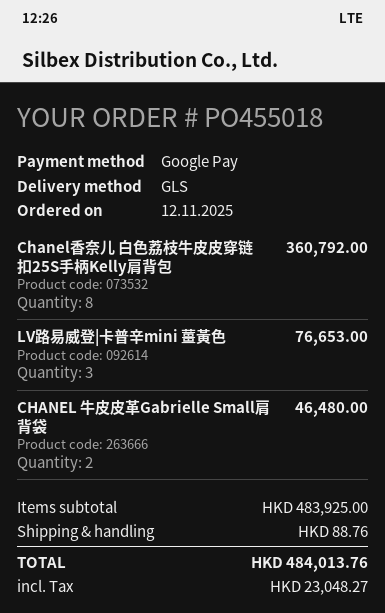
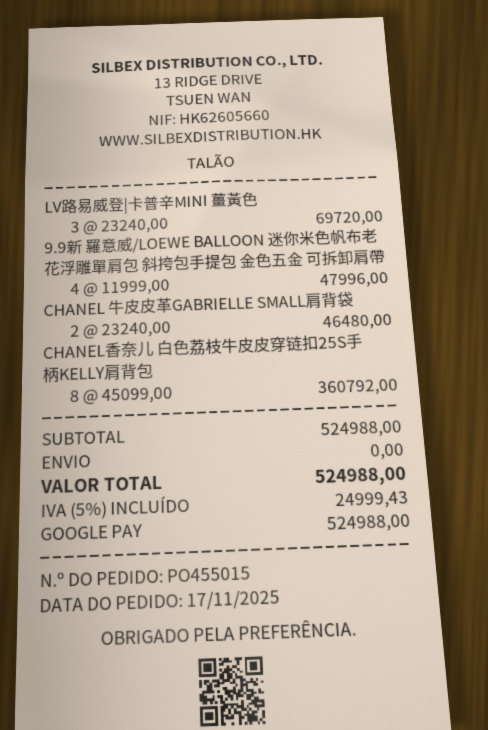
order number: PO455018 -> PO455015
order date: 2025-11-12 -> 2025-11-17
LV路易威登|卡普辛mini 薑黃色: 3 for 76653.00 -> 3 for 69720.00
9.9新 羅意威/LOEWE BALLOON 迷你米色帆布老花浮雕單肩包 斜挎包手提包 金色五金 可拆卸肩帶: none -> 4 for 47996.00
subtotal: 483925.00 -> 524988.00
shipping: 88.76 -> 0.00
tax: 23048.27 -> 24999.43
total: 484013.76 -> 524988.00

